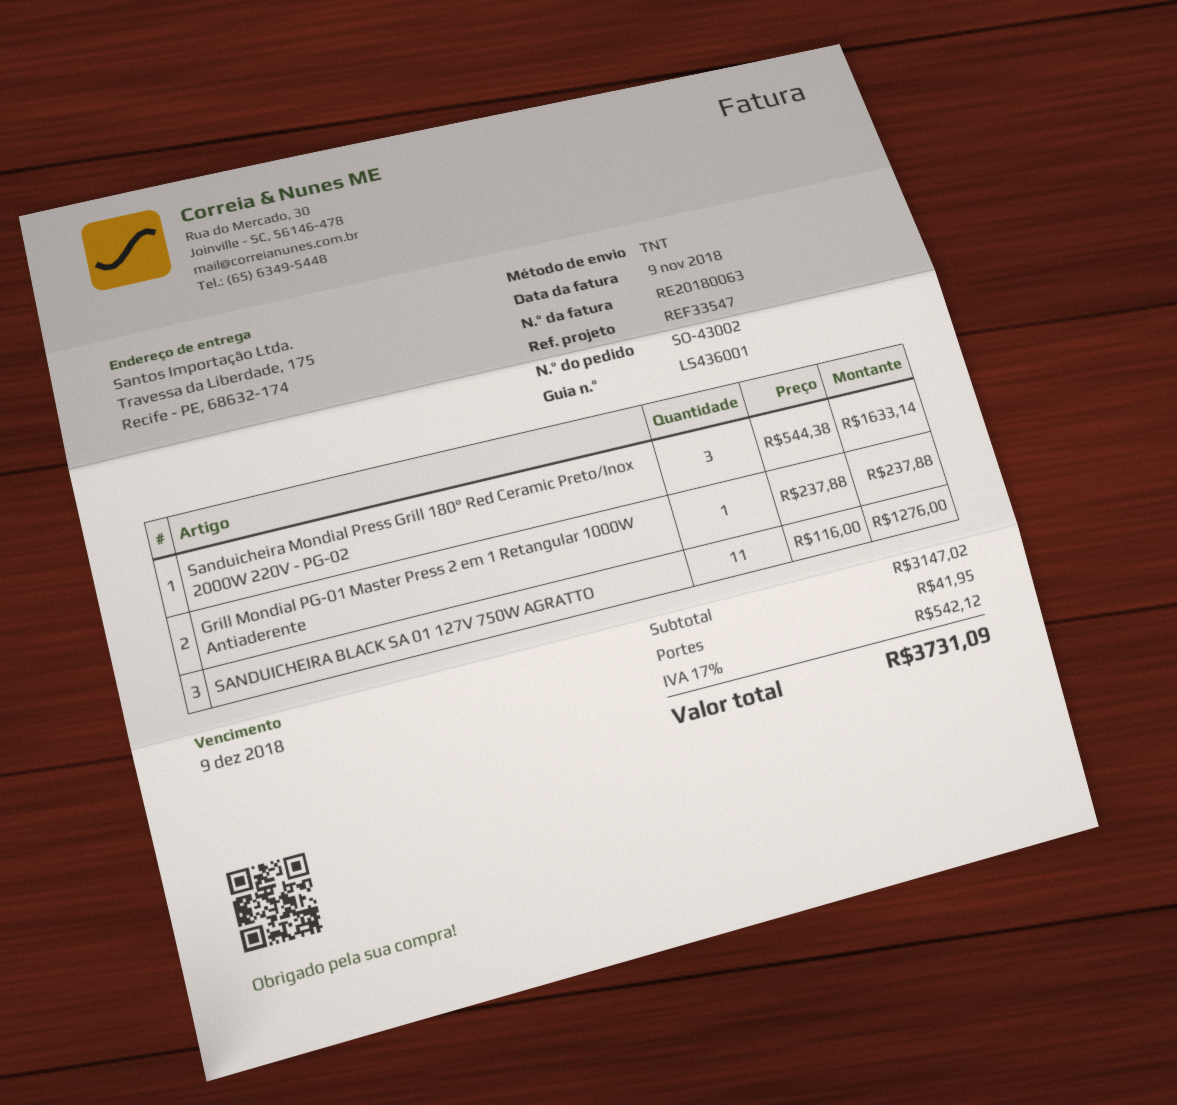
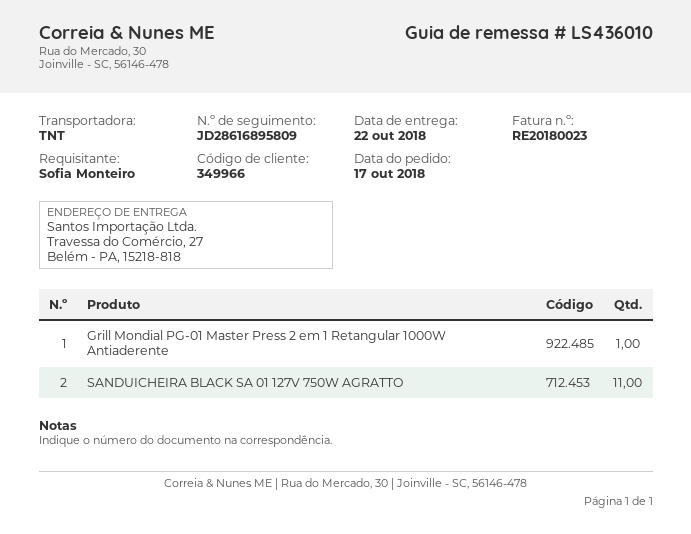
delivery note number: LS436001 -> LS436010
invoice number: RE20180063 -> RE20180023
ship to: Travessa da Liberdade, 175, Recife - PE, 68632-174 -> Travessa do Comércio, 27, Belém - PA, 15218-818
Sanduicheira Mondial Press Grill 180° Red Ceramic Preto/Inox 2000W 220V - PG-02: 3 -> none

